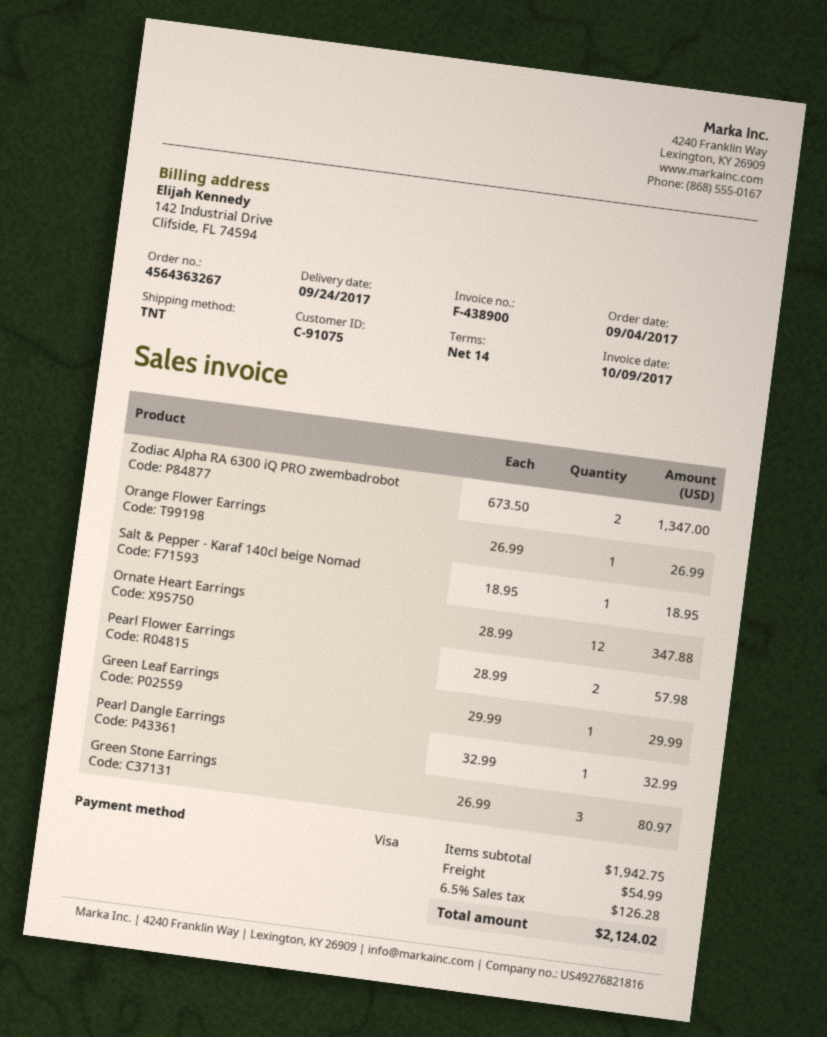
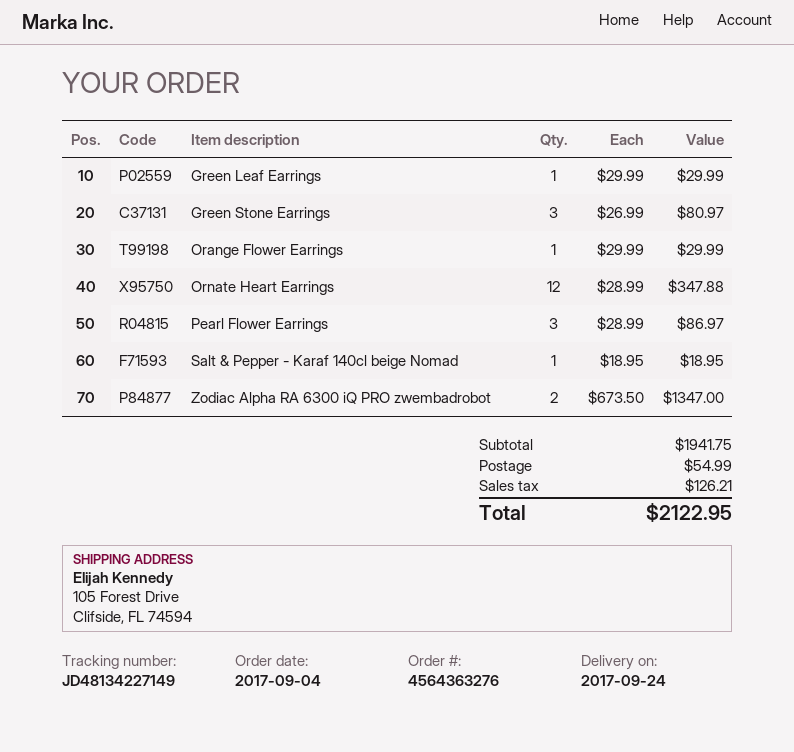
order number: 4564363267 -> 4564363276
Orange Flower Earrings: 1 x 26.99 = 26.99 -> 1 x 29.99 = 29.99
Pearl Flower Earrings: 2 x 28.99 = 57.98 -> 3 x 28.99 = 86.97
Pearl Dangle Earrings: 1 x 32.99 = 32.99 -> none
subtotal: 1942.75 -> 1941.75
tax: 126.28 -> 126.21
total: 2124.02 -> 2122.95

